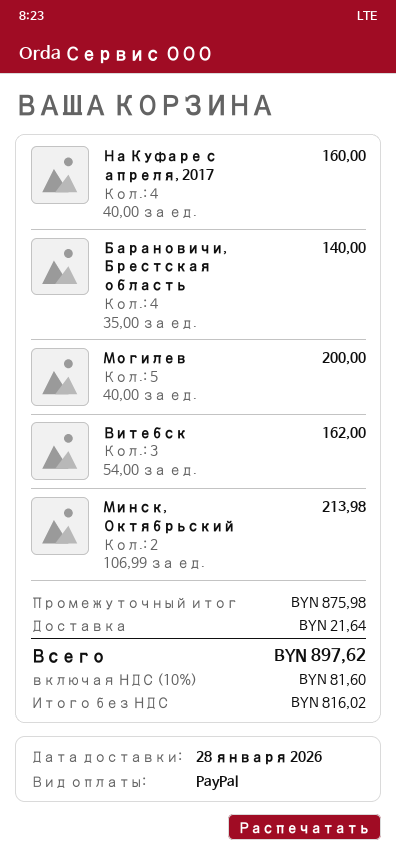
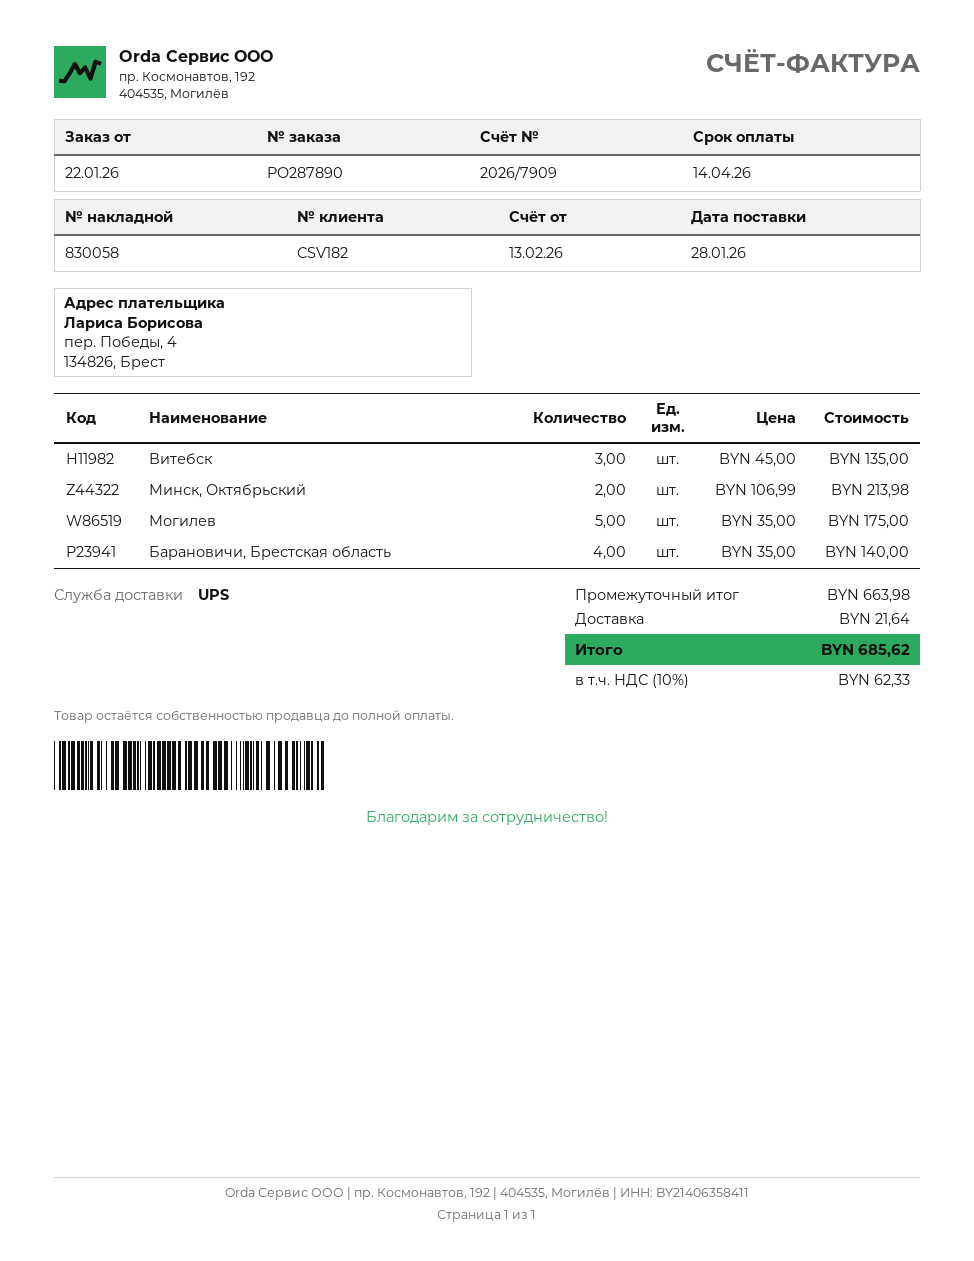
На Куфаре с апреля, 2017: 4 x 40.00 = 160.00 -> none
Могилев: 5 x 40.00 = 200.00 -> 5 x 35.00 = 175.00
Витебск: 3 x 54.00 = 162.00 -> 3 x 45.00 = 135.00
subtotal: 875.98 -> 663.98
tax: 10% = 81.60 -> 10% = 62.33
total: 897.62 -> 685.62

